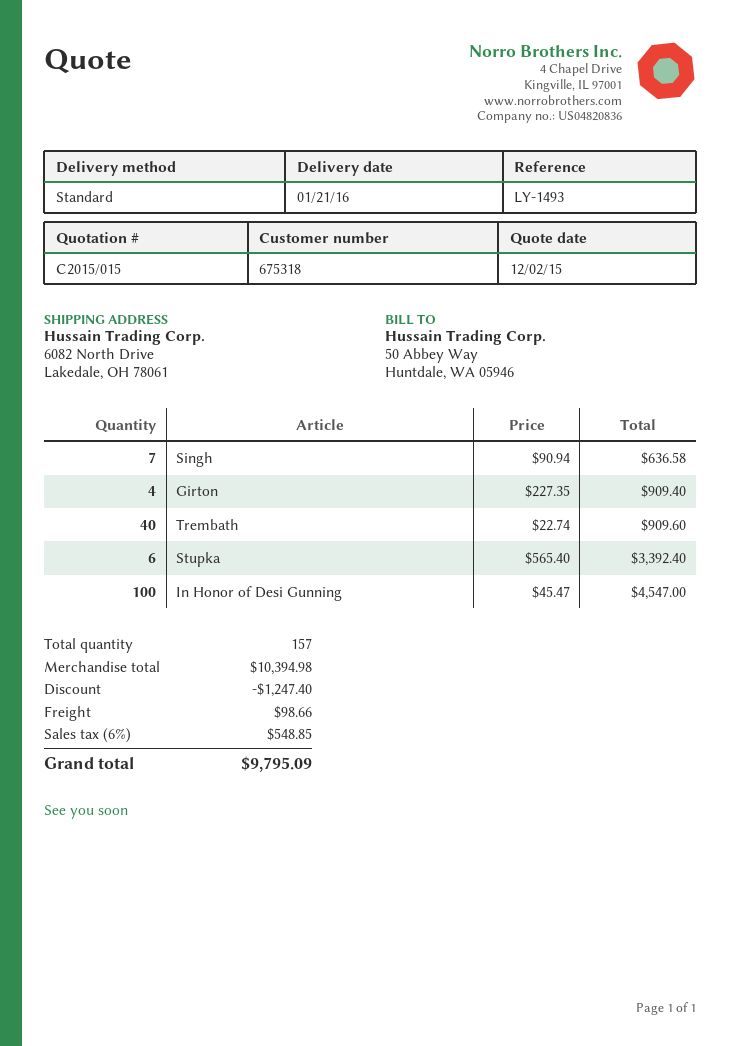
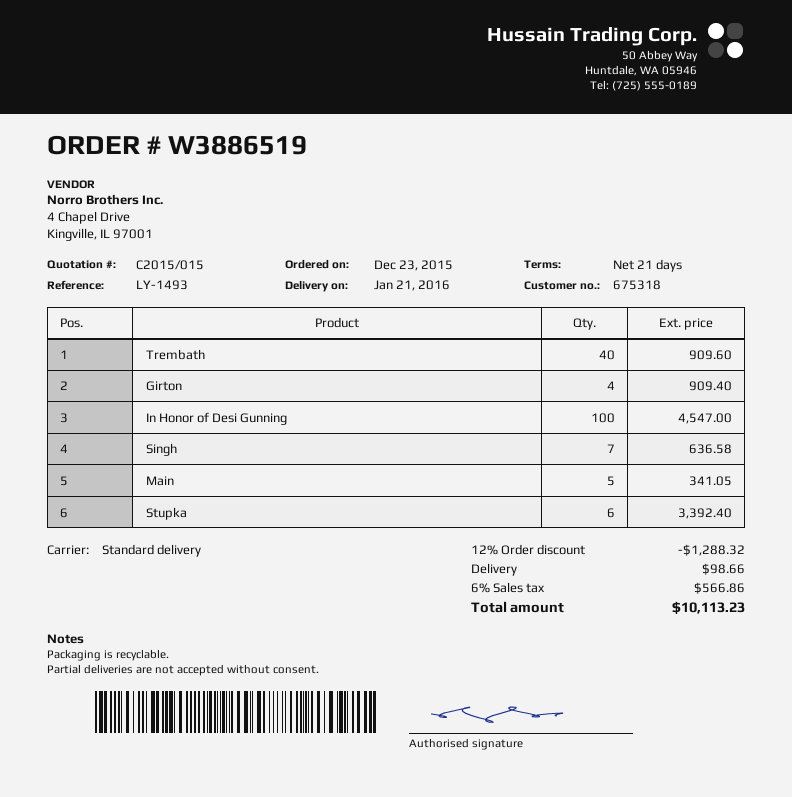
Main: none -> 5 for 341.05
discount: 1247.40 -> 1288.32
tax: 6% = 548.85 -> 6% = 566.86
total: 9795.09 -> 10113.23

